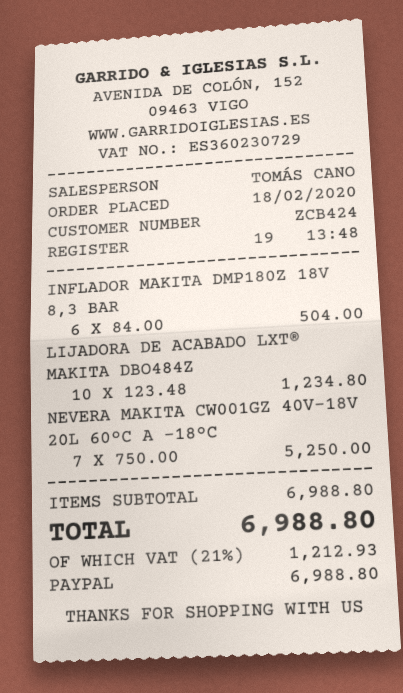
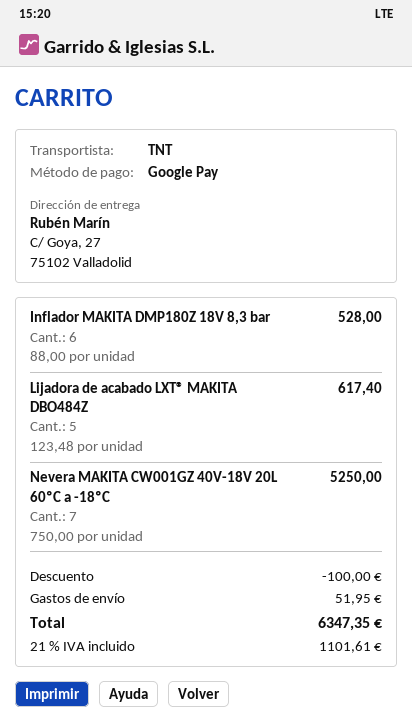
payment method: PayPal -> Google Pay
INFLADOR MAKITA DMP180Z 18V 8,3 BAR: 6 x 84.00 = 504.00 -> 6 x 88.00 = 528.00
LIJADORA DE ACABADO LXT® MAKITA DBO484Z: 10 x 123.48 = 1234.80 -> 5 x 123.48 = 617.40
discount: none -> 100.00
shipping: none -> 51.95
tax: 21% = 1212.93 -> 21% = 1101.61
total: 6988.80 -> 6347.35

